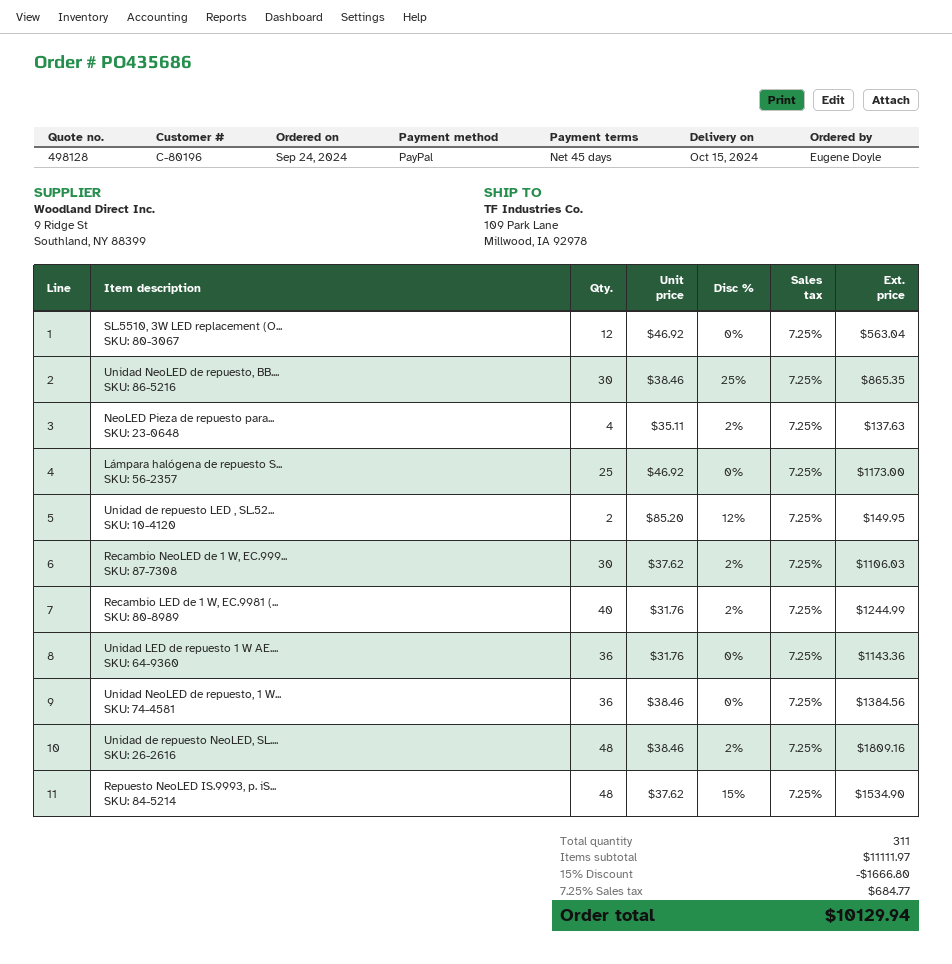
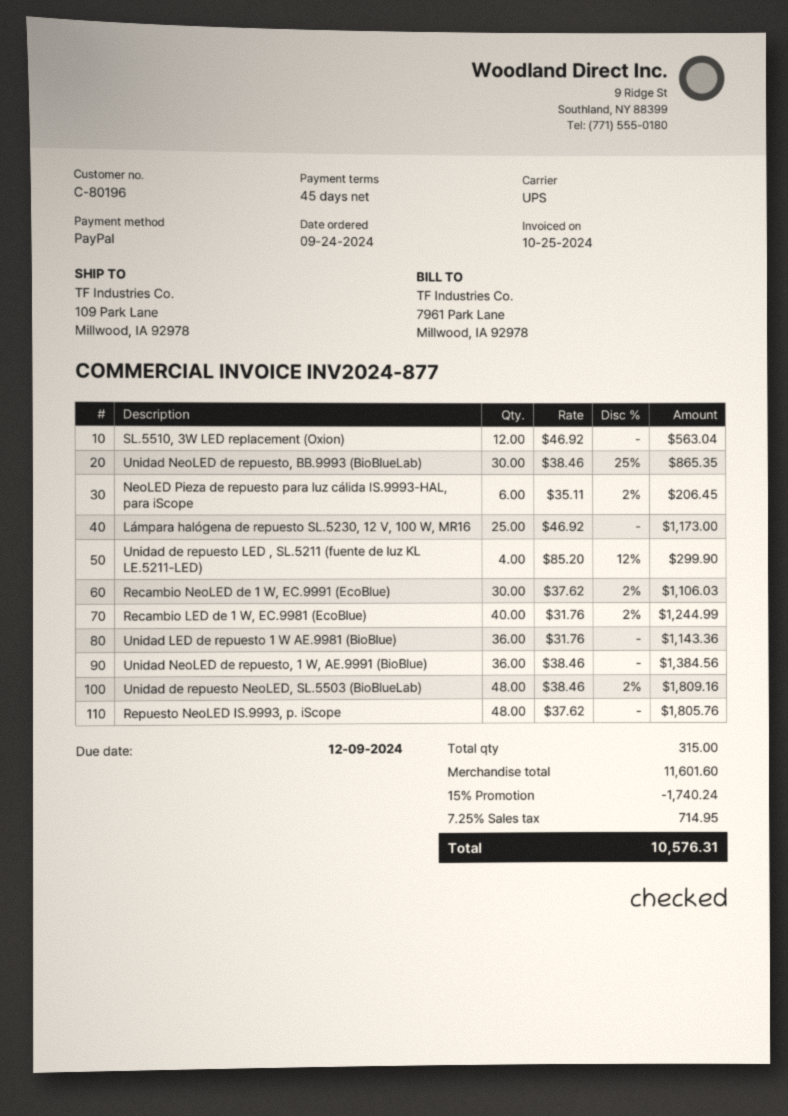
NeoLED Pieza de repuesto para...: 4 x 35.11 - 2% = 137.63 -> 6 x 35.11 - 2% = 206.45
Unidad de repuesto LED , SL.52...: 2 x 85.20 - 12% = 149.95 -> 4 x 85.20 - 12% = 299.90
Repuesto NeoLED IS.9993, p. iS...: 48 x 37.62 - 15% = 1534.90 -> 48 x 37.62 = 1805.76
total quantity: 311 -> 315
subtotal: 11111.97 -> 11601.60
discount: 15% = 1666.80 -> 15% = 1740.24
tax: 7.25% = 684.77 -> 7.25% = 714.95
total: 10129.94 -> 10576.31

